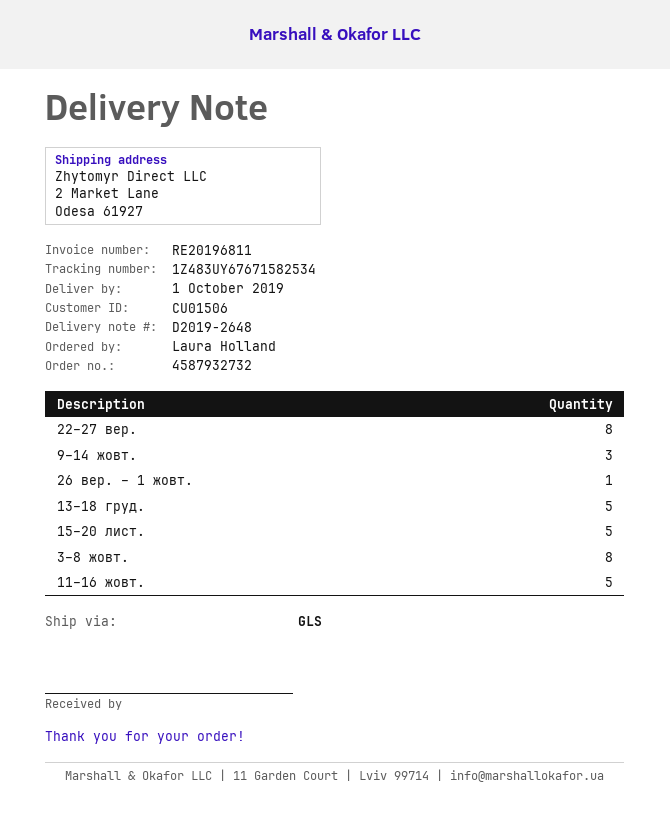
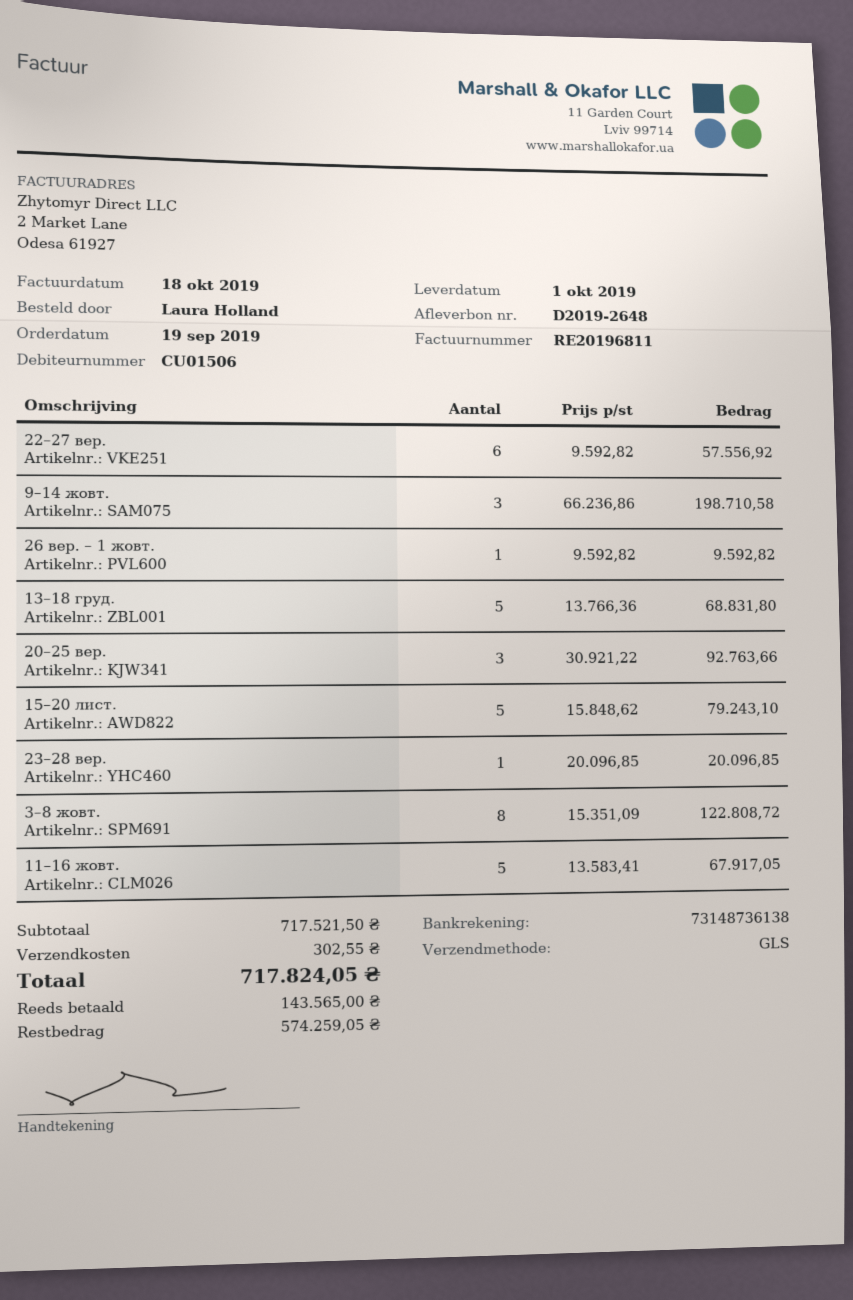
22–27 вер.: 8 -> 6
20–25 вер.: none -> 3
23–28 вер.: none -> 1

